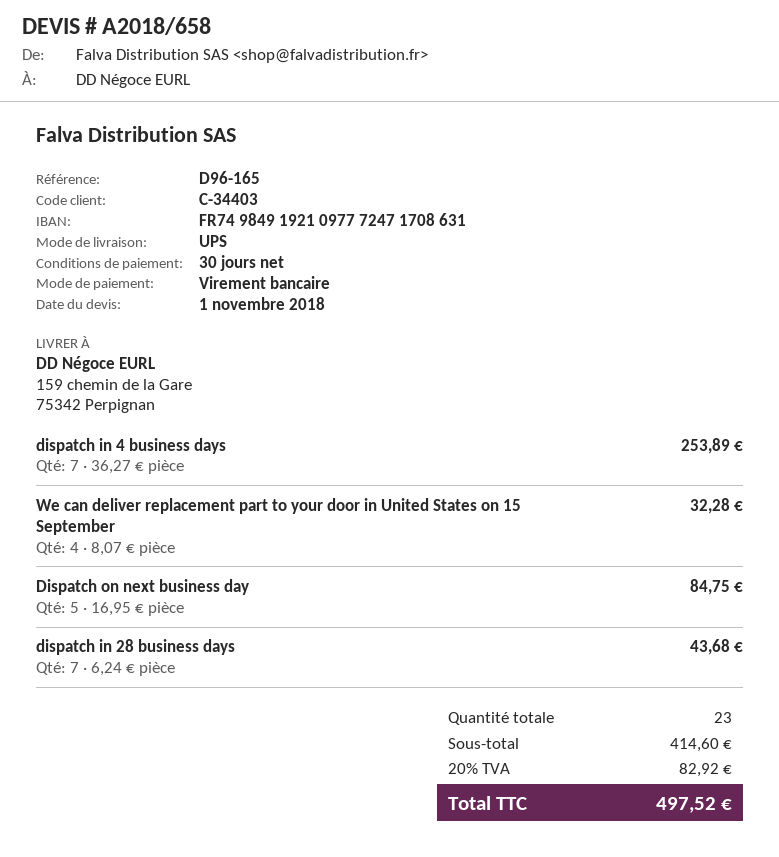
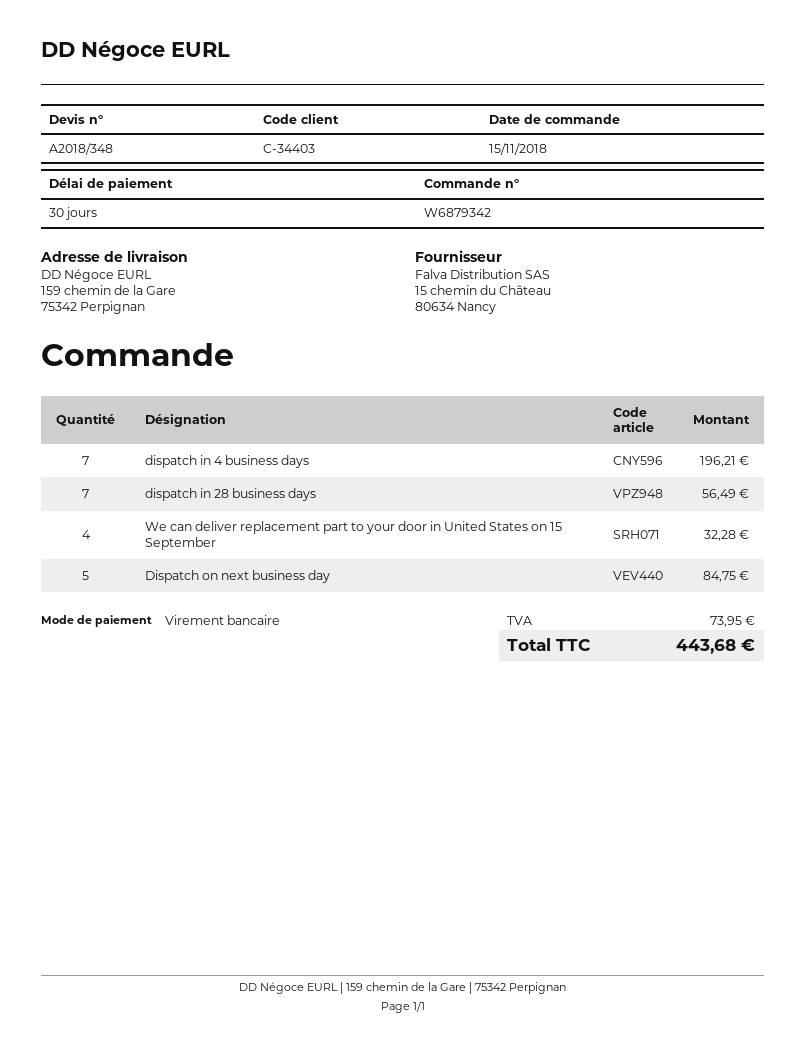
quote number: A2018/658 -> A2018/348
dispatch in 4 business days: 7 for 253.89 -> 7 for 196.21
dispatch in 28 business days: 7 for 43.68 -> 7 for 56.49
tax: 82.92 -> 73.95
total: 497.52 -> 443.68

